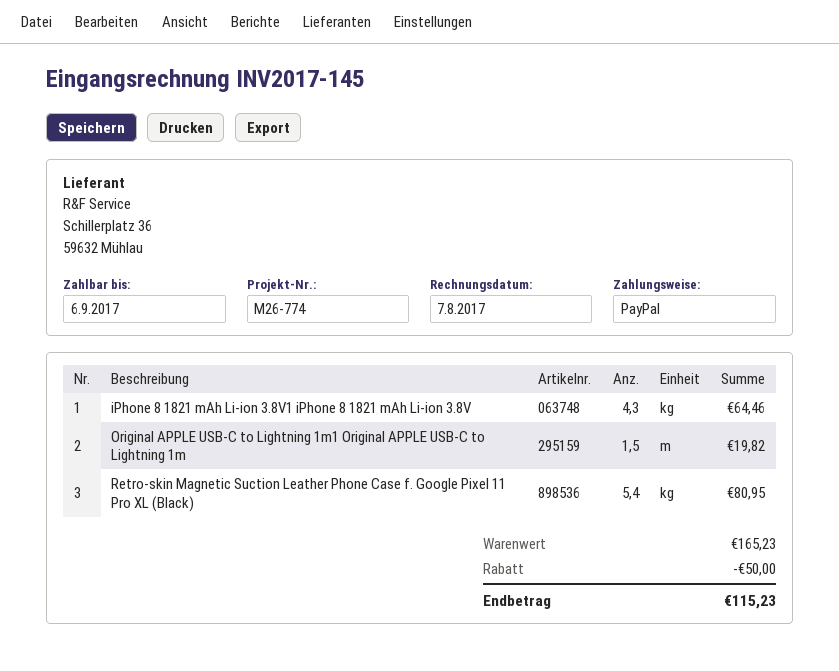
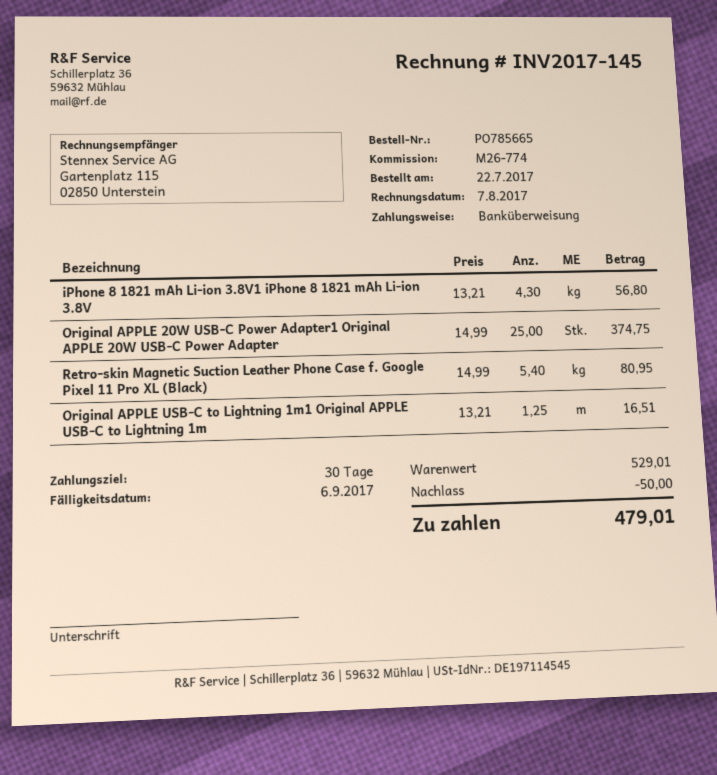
payment method: PayPal -> bank transfer
iPhone 8 1821 mAh Li-ion 3.8V1 iPhone 8 1821 mAh Li-ion 3.8V: 4.3 for 64.46 -> 4.3 for 56.80
Original APPLE USB-C to Lightning 1m1 Original APPLE USB-C to Lightning 1m: 1.5 for 19.82 -> 1.25 for 16.51
Original APPLE 20W USB-C Power Adapter1 Original APPLE 20W USB-C Power Adapter: none -> 25 for 374.75
subtotal: 165.23 -> 529.01
total: 115.23 -> 479.01

